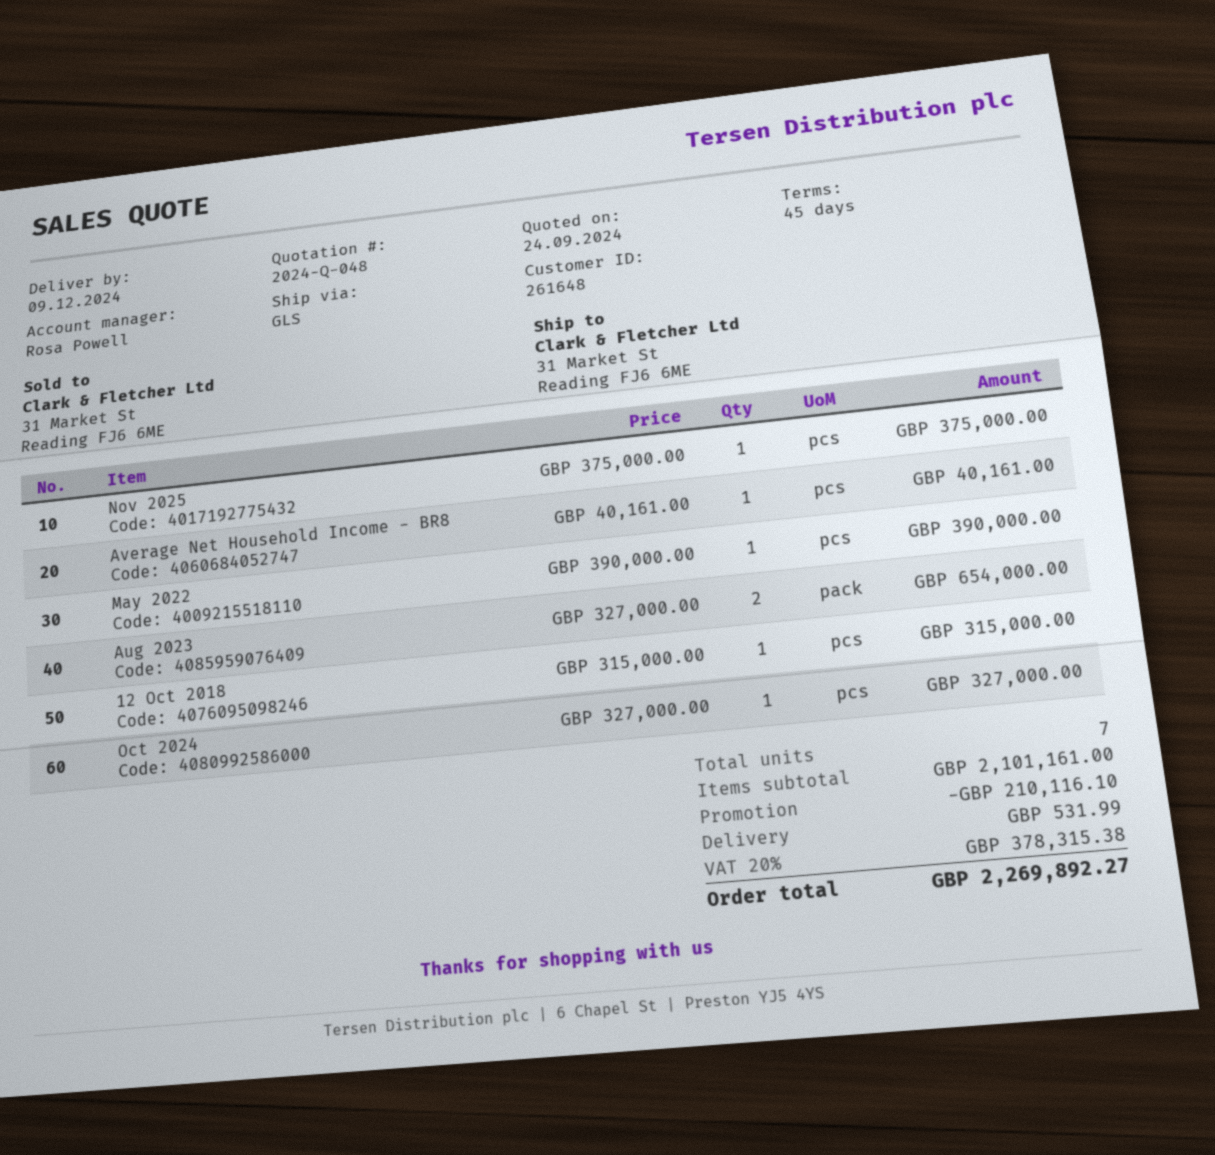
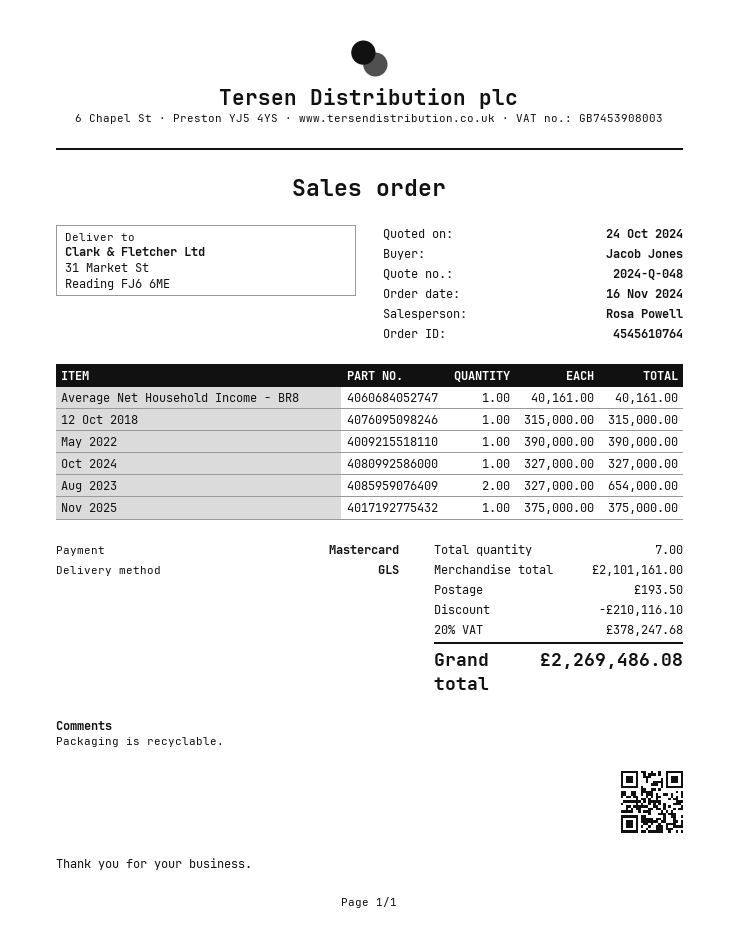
quote date: 2024-09-24 -> 2024-10-24
shipping: 531.99 -> 193.50
tax: 20% = 378315.38 -> 20% = 378247.68
total: 2269892.27 -> 2269486.08

